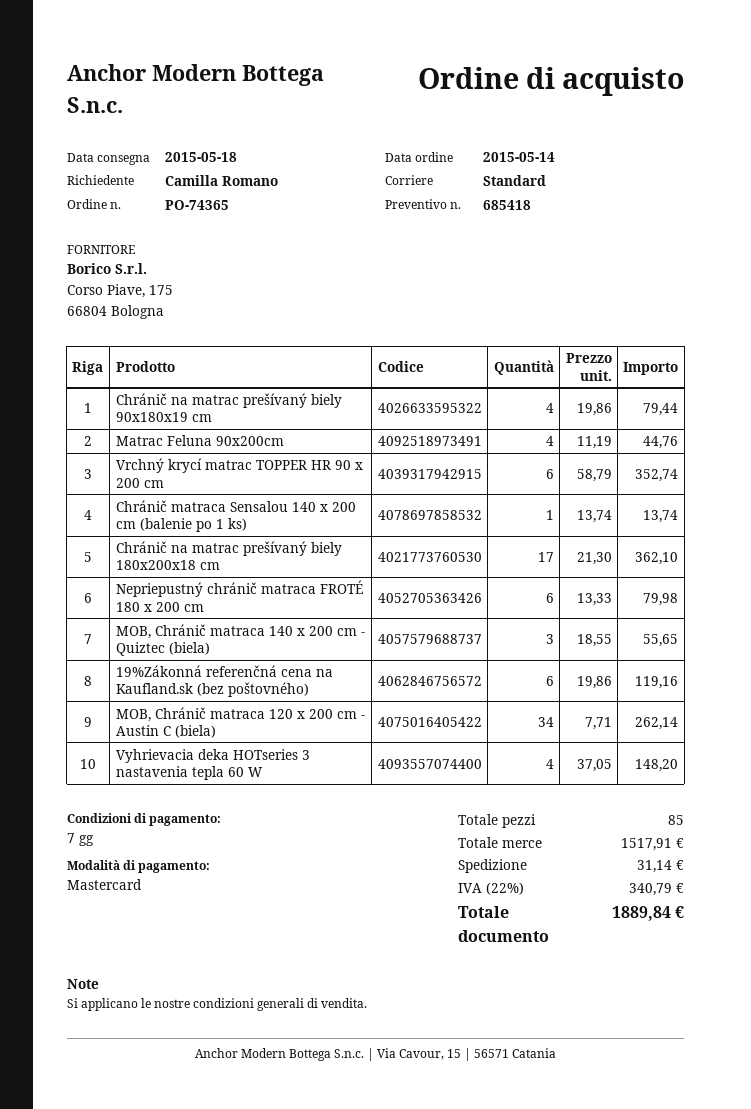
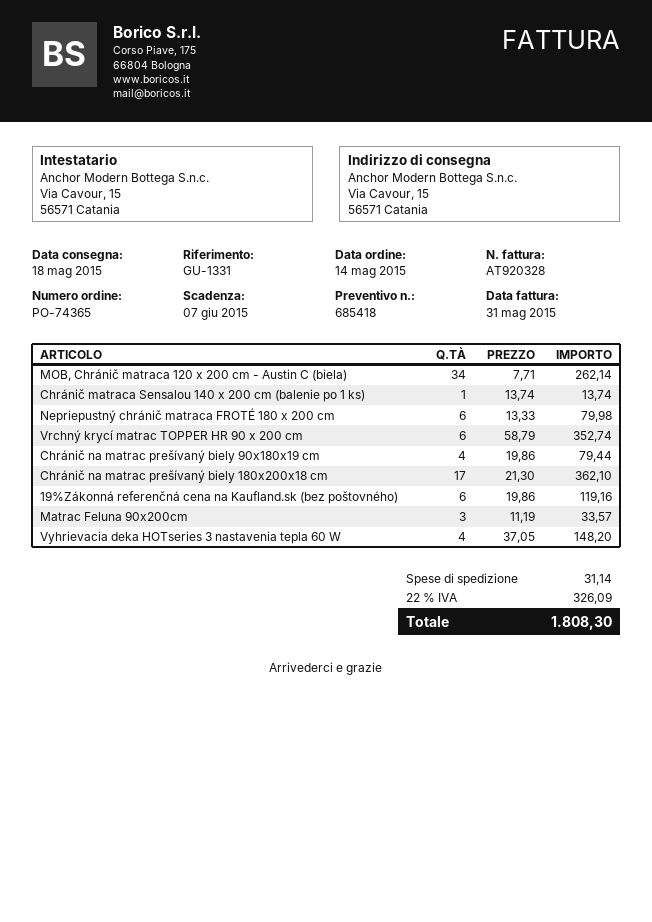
Matrac Feluna 90x200cm: 4 x 11.19 = 44.76 -> 3 x 11.19 = 33.57
MOB, Chránič matraca 140 x 200 cm - Quiztec (biela): 3 x 18.55 = 55.65 -> none
tax: 22% = 340.79 -> 22% = 326.09
total: 1889.84 -> 1808.30

